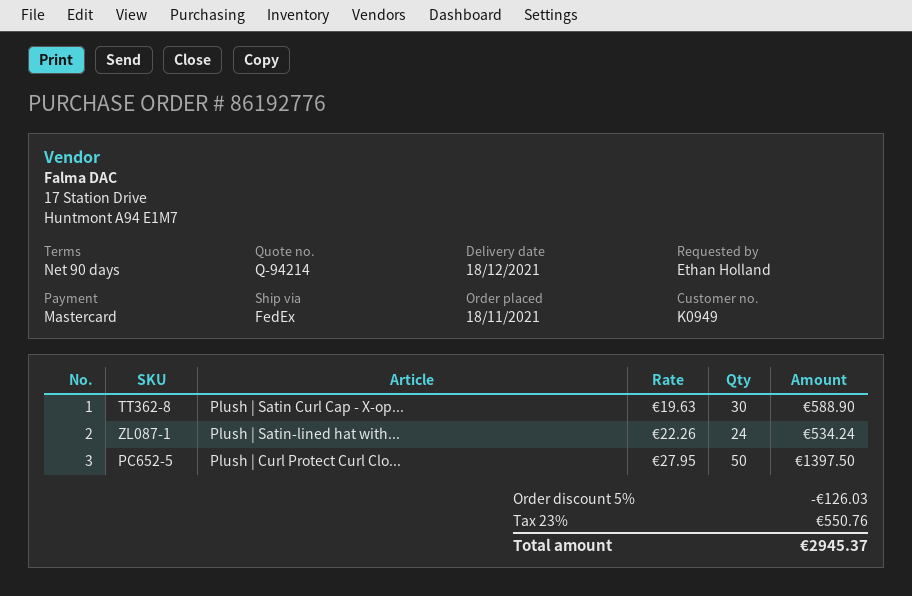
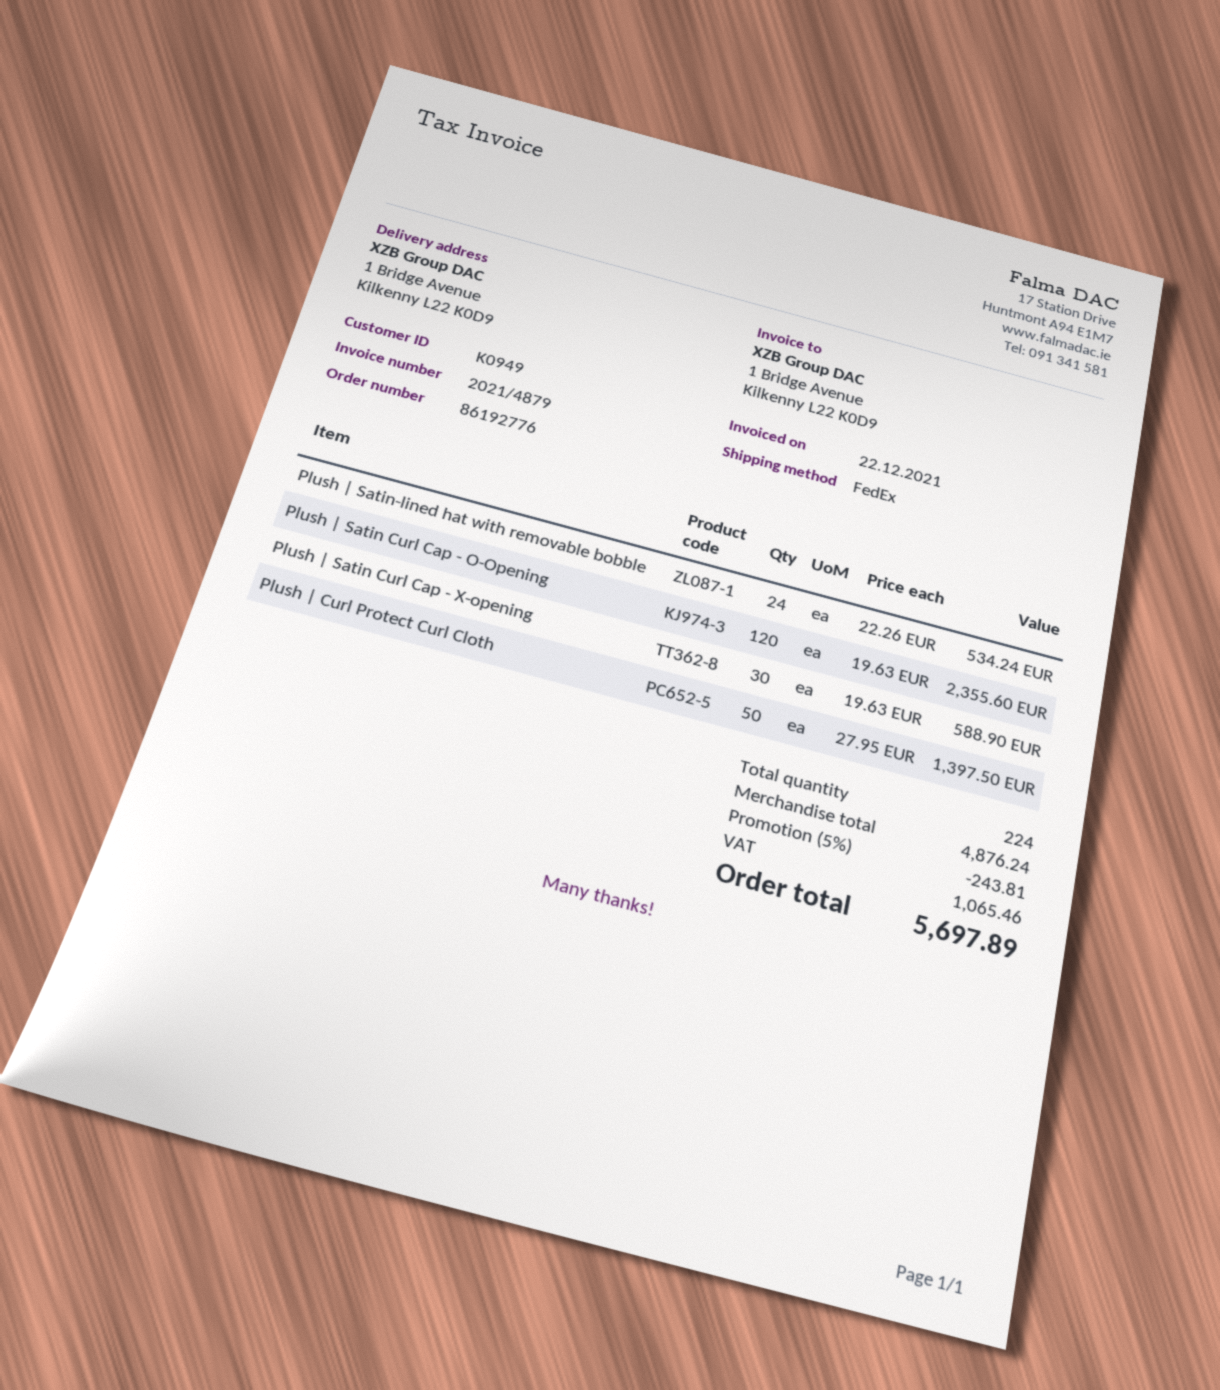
Plush | Satin Curl Cap - O-Opening: none -> 120 x 19.63 = 2355.60
discount: 5% = 126.03 -> 5% = 243.81
tax: 550.76 -> 1065.46
total: 2945.37 -> 5697.89

